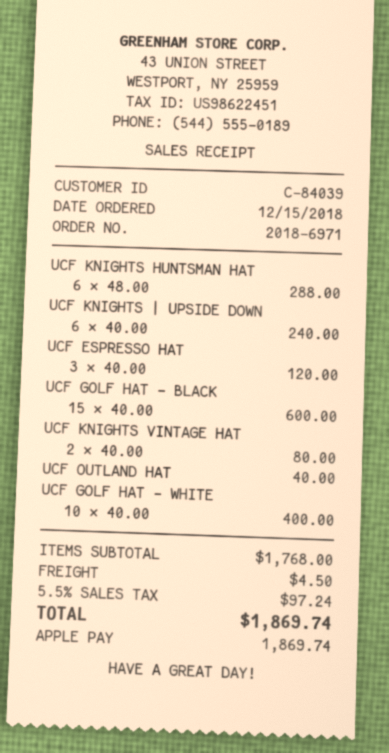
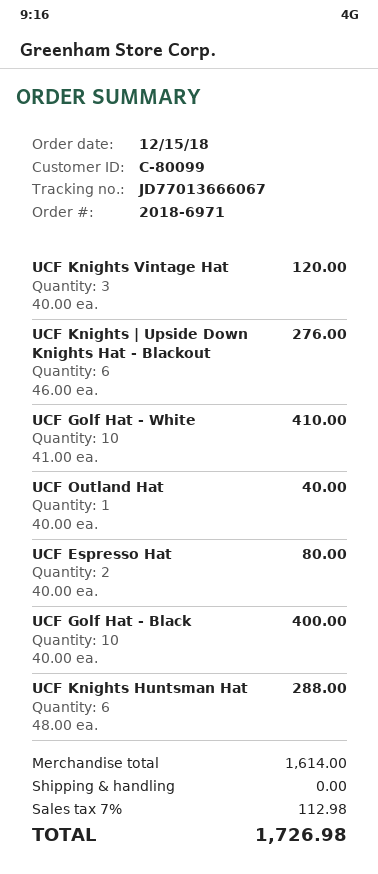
customer number: C-84039 -> C-80099
UCF KNIGHTS | UPSIDE DOWN: 6 x 40.00 = 240.00 -> 6 x 46.00 = 276.00
UCF ESPRESSO HAT: 3 x 40.00 = 120.00 -> 2 x 40.00 = 80.00
UCF GOLF HAT - BLACK: 15 x 40.00 = 600.00 -> 10 x 40.00 = 400.00
UCF KNIGHTS VINTAGE HAT: 2 x 40.00 = 80.00 -> 3 x 40.00 = 120.00
UCF GOLF HAT - WHITE: 10 x 40.00 = 400.00 -> 10 x 41.00 = 410.00
subtotal: 1768.00 -> 1614.00
shipping: 4.50 -> 0.00
tax: 5.5% = 97.24 -> 7% = 112.98
total: 1869.74 -> 1726.98

